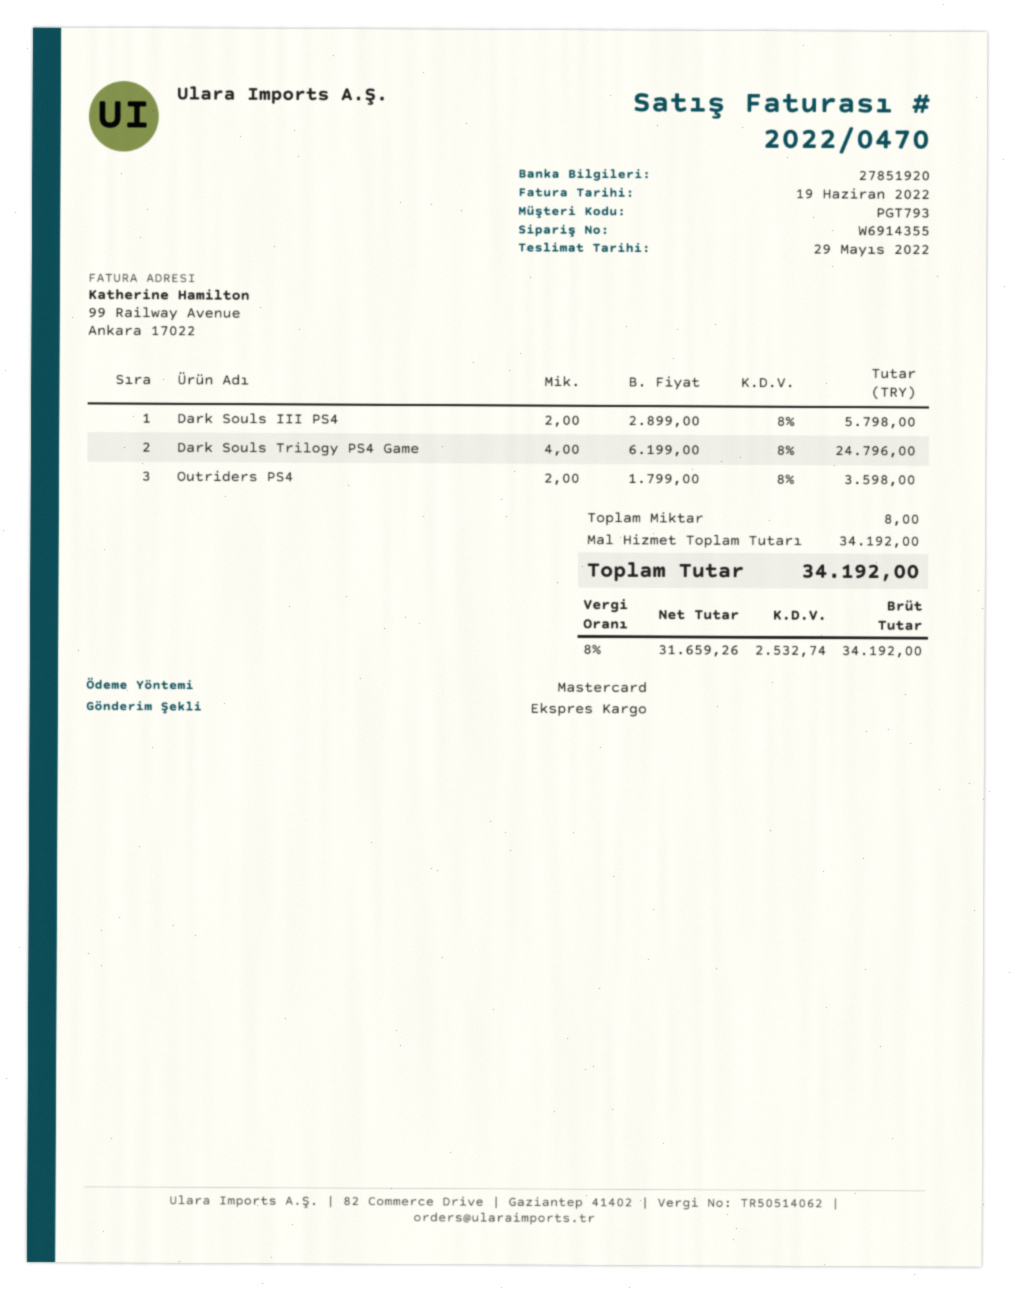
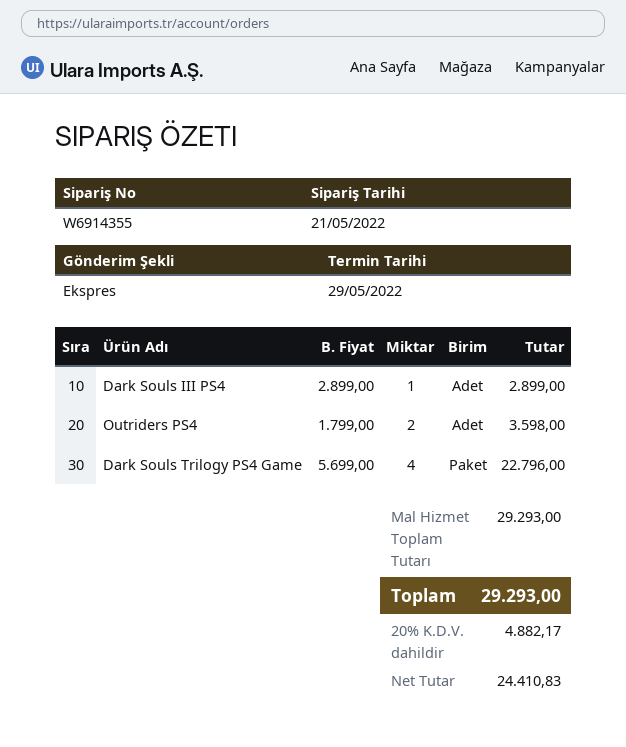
Dark Souls III PS4: 2 x 2899.00 = 5798.00 -> 1 x 2899.00 = 2899.00
Dark Souls Trilogy PS4 Game: 4 x 6199.00 = 24796.00 -> 4 x 5699.00 = 22796.00
subtotal: 34192.00 -> 29293.00
net: 31659.26 -> 24410.83
tax: 8% = 2532.74 -> 20% = 4882.17
total: 34192.00 -> 29293.00

